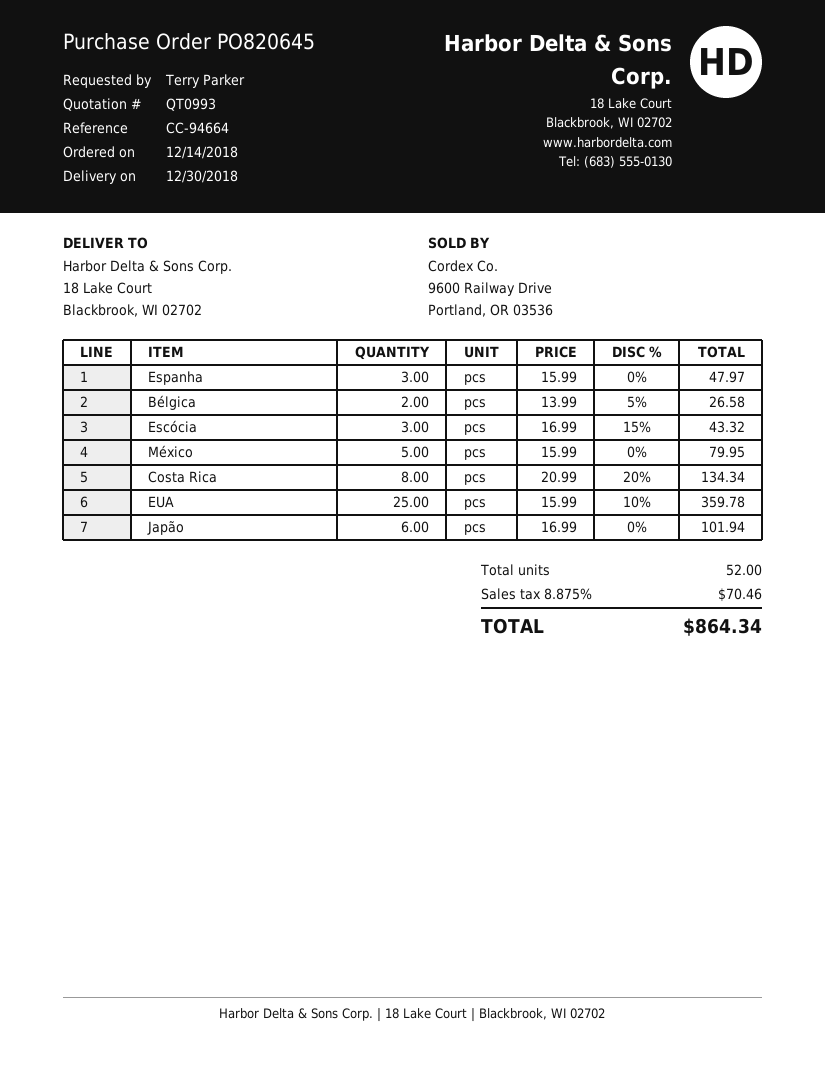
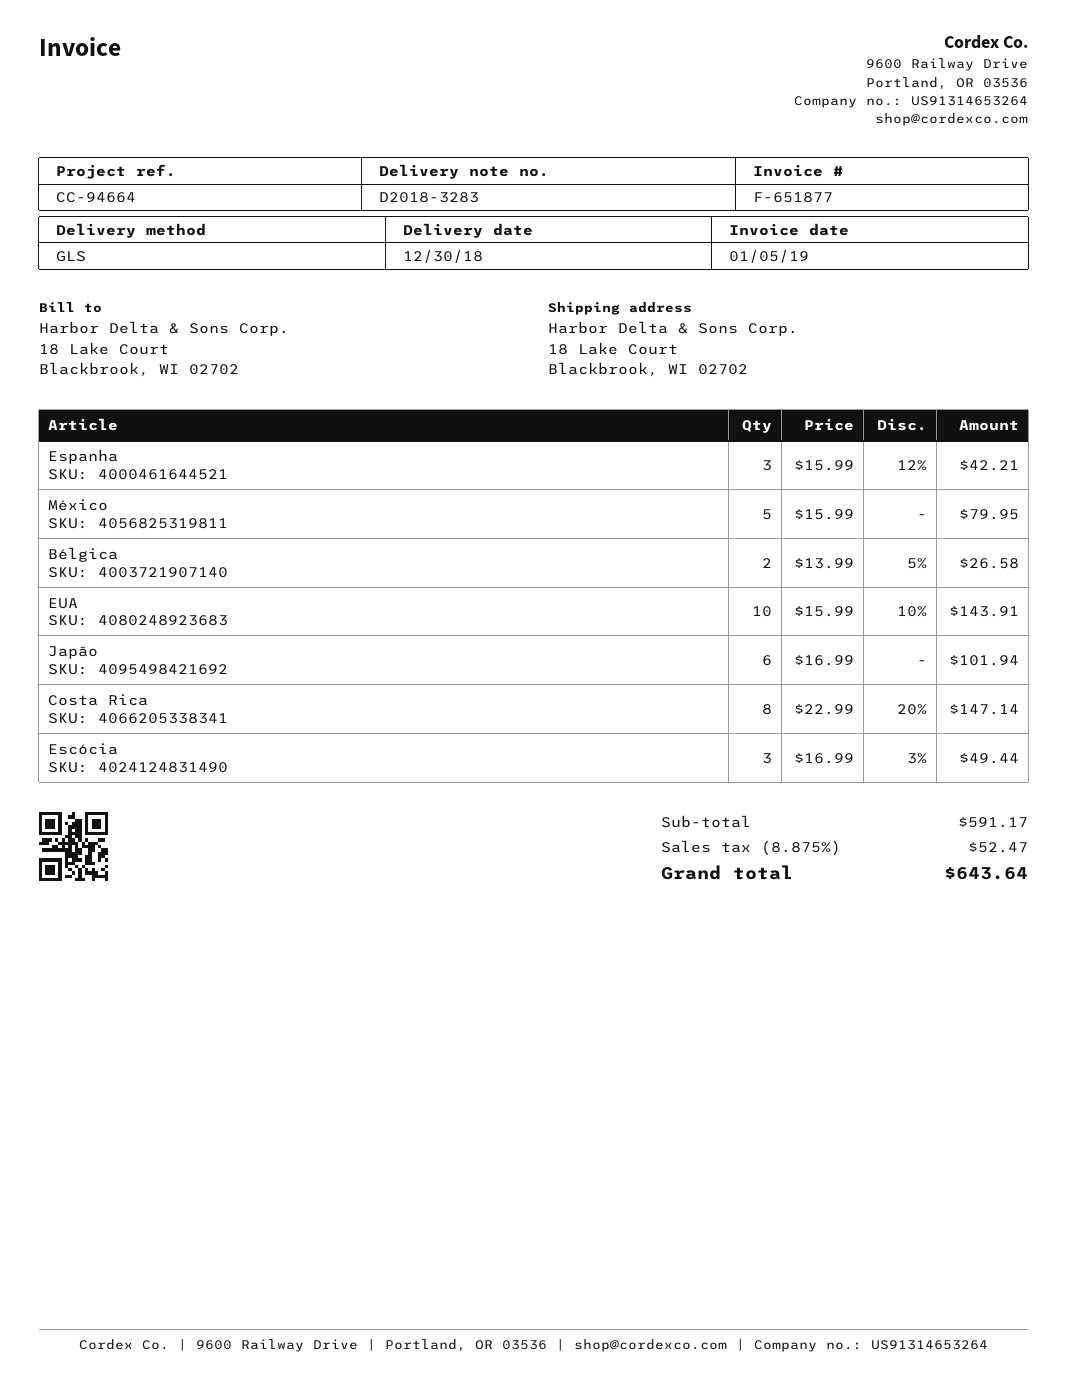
Espanha: 3 x 15.99 = 47.97 -> 3 x 15.99 - 12% = 42.21
Escócia: 3 x 16.99 - 15% = 43.32 -> 3 x 16.99 - 3% = 49.44
Costa Rica: 8 x 20.99 - 20% = 134.34 -> 8 x 22.99 - 20% = 147.14
EUA: 25 x 15.99 - 10% = 359.78 -> 10 x 15.99 - 10% = 143.91
tax: 8.875% = 70.46 -> 8.875% = 52.47
total: 864.34 -> 643.64

